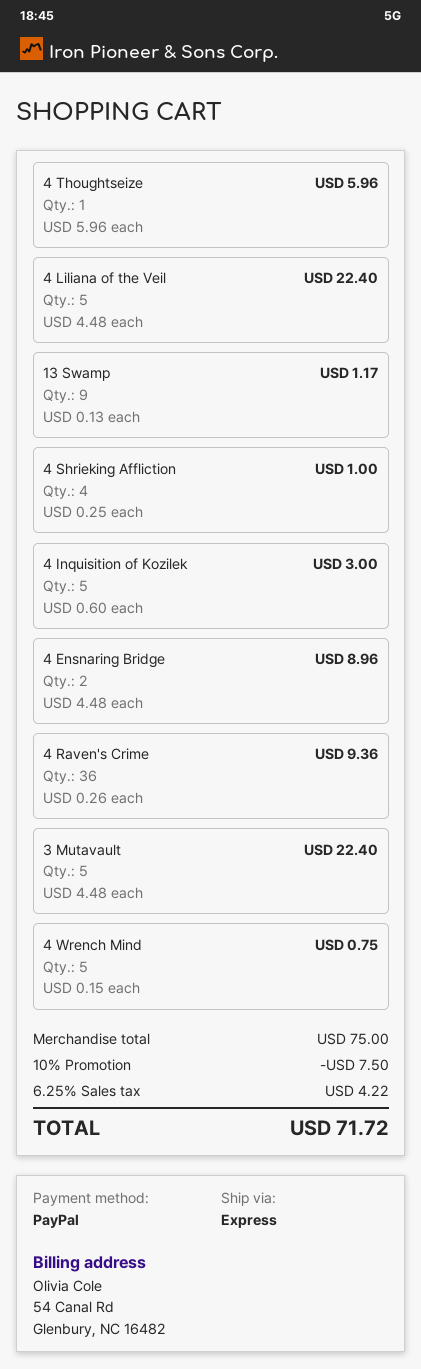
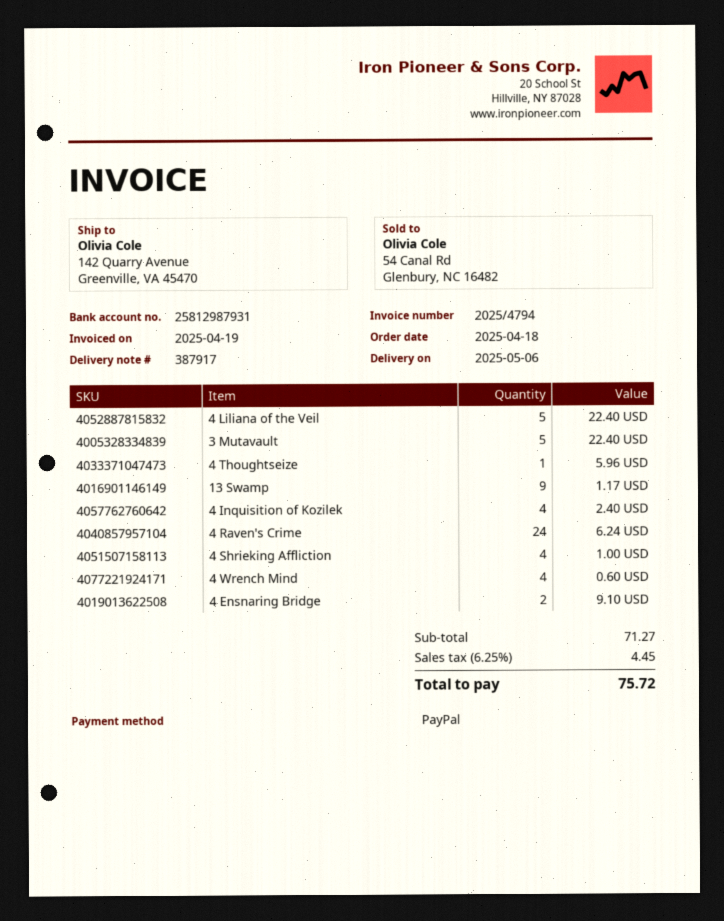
4 Inquisition of Kozilek: 5 for 3.00 -> 4 for 2.40
4 Ensnaring Bridge: 2 for 8.96 -> 2 for 9.10
4 Raven's Crime: 36 for 9.36 -> 24 for 6.24
4 Wrench Mind: 5 for 0.75 -> 4 for 0.60
subtotal: 75.00 -> 71.27
discount: 10% = 7.50 -> none
tax: 6.25% = 4.22 -> 6.25% = 4.45
total: 71.72 -> 75.72

